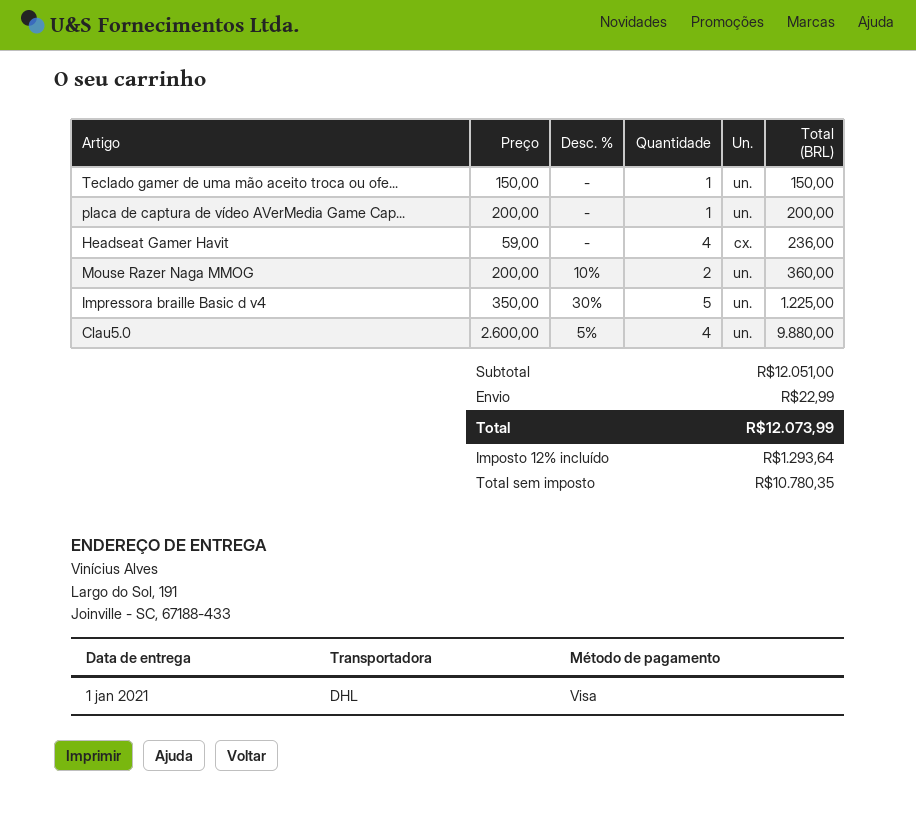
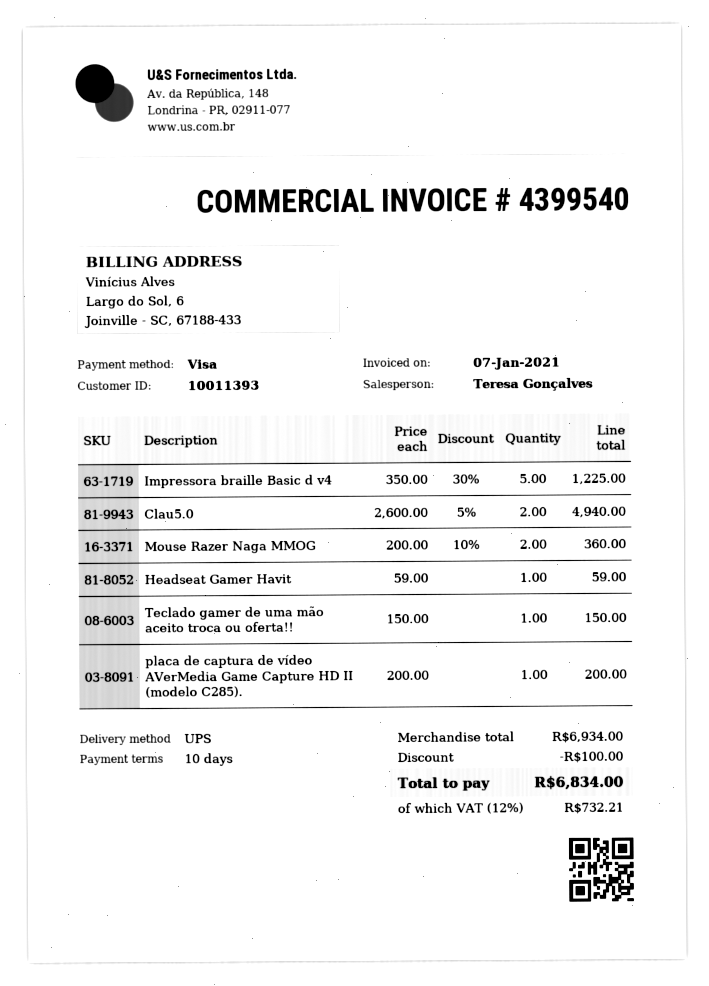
shipping method: DHL -> UPS
Headseat Gamer Havit: 4 x 59.00 = 236.00 -> 1 x 59.00 = 59.00
Clau5.0: 4 x 2600.00 - 5% = 9880.00 -> 2 x 2600.00 - 5% = 4940.00
subtotal: 12051.00 -> 6934.00
discount: none -> 100.00
shipping: 22.99 -> none
tax: 12% = 1293.64 -> 12% = 732.21
total: 12073.99 -> 6834.00

